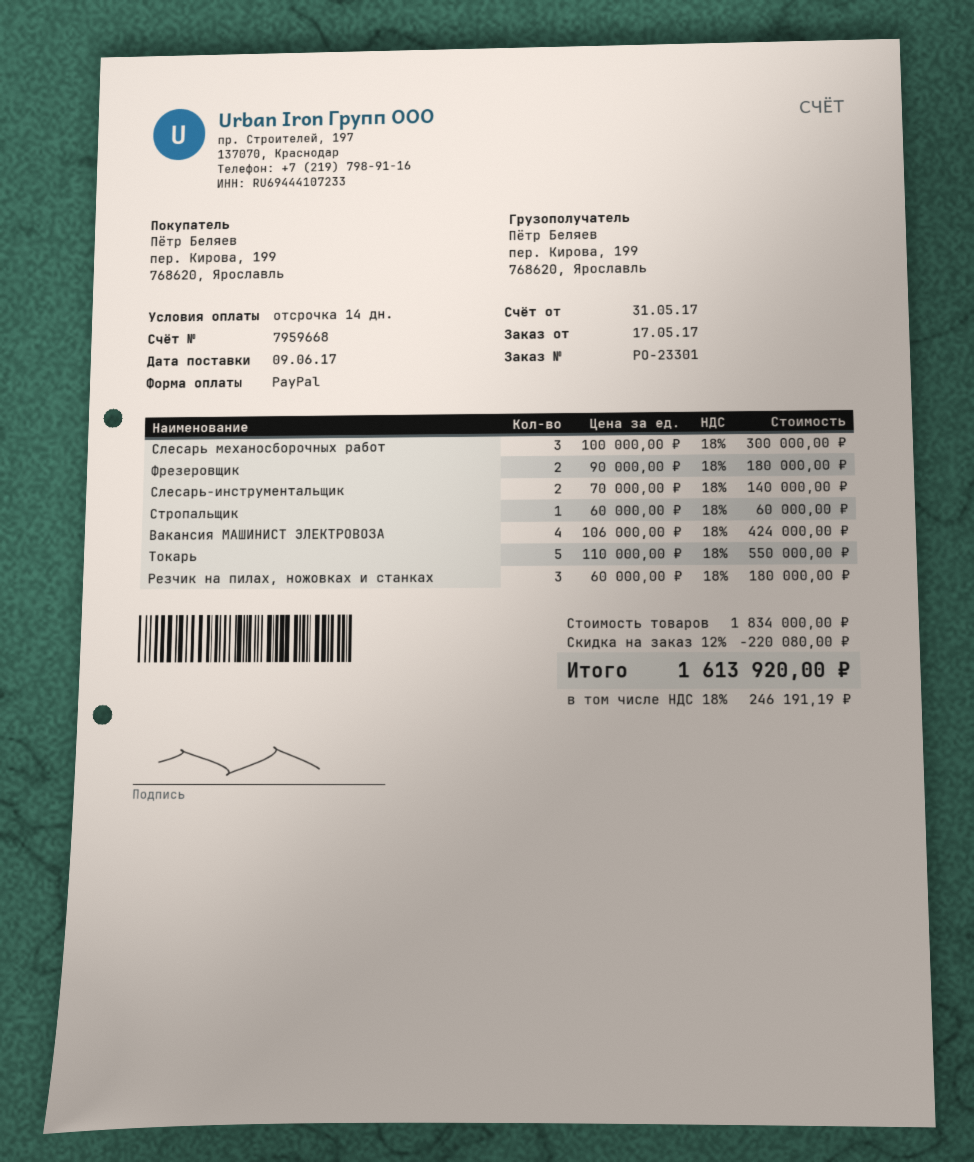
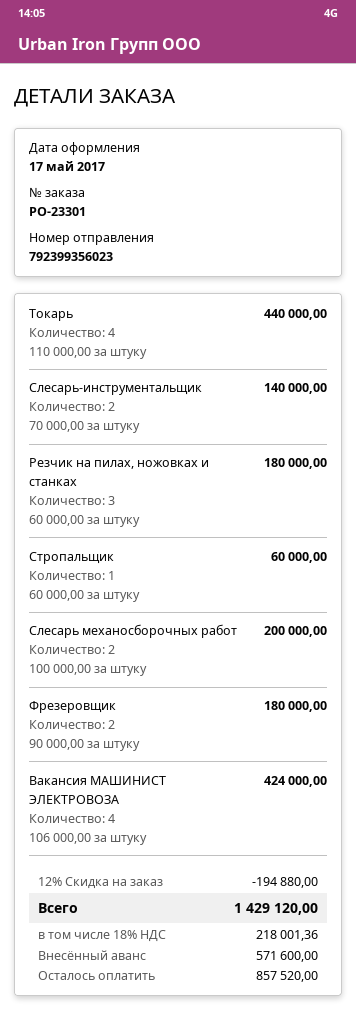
Слесарь механосборочных работ: 3 x 100000.00 = 300000.00 -> 2 x 100000.00 = 200000.00
Токарь: 5 x 110000.00 = 550000.00 -> 4 x 110000.00 = 440000.00
discount: 12% = 220080.00 -> 12% = 194880.00
tax: 18% = 246191.19 -> 18% = 218001.36
total: 1613920.00 -> 1429120.00

